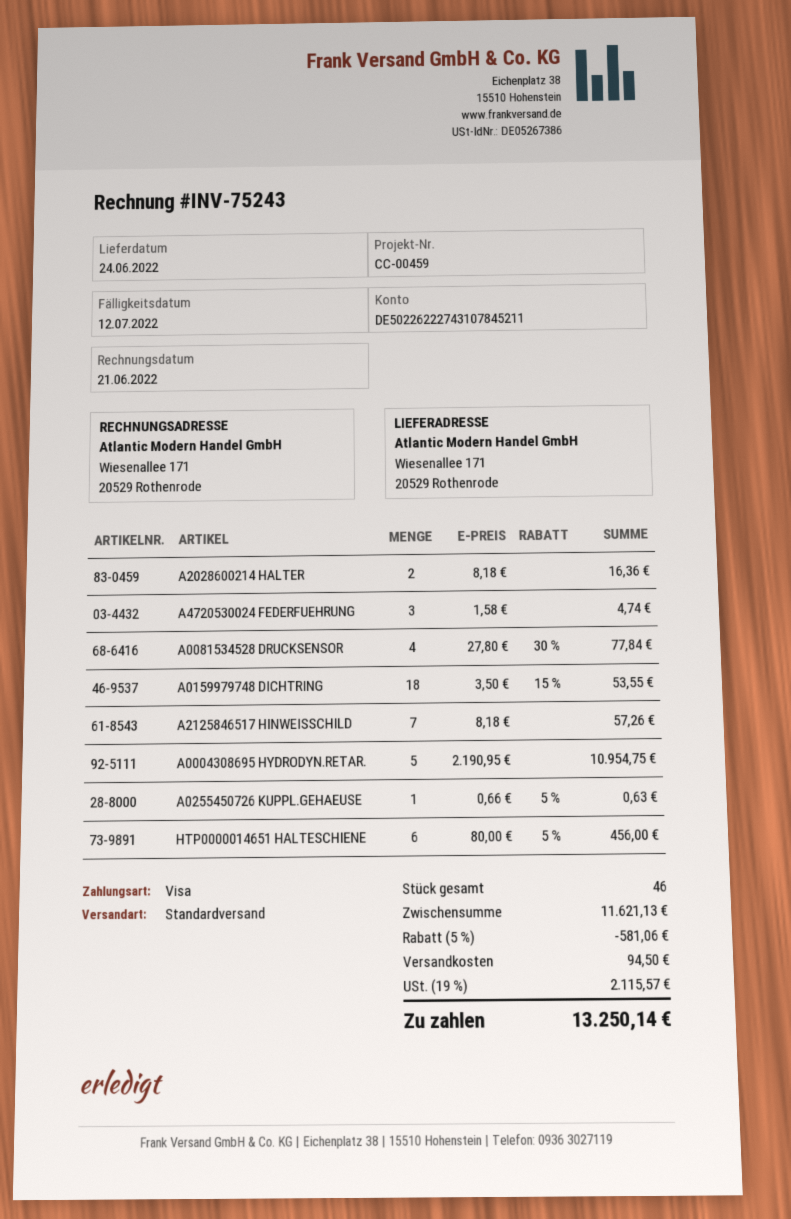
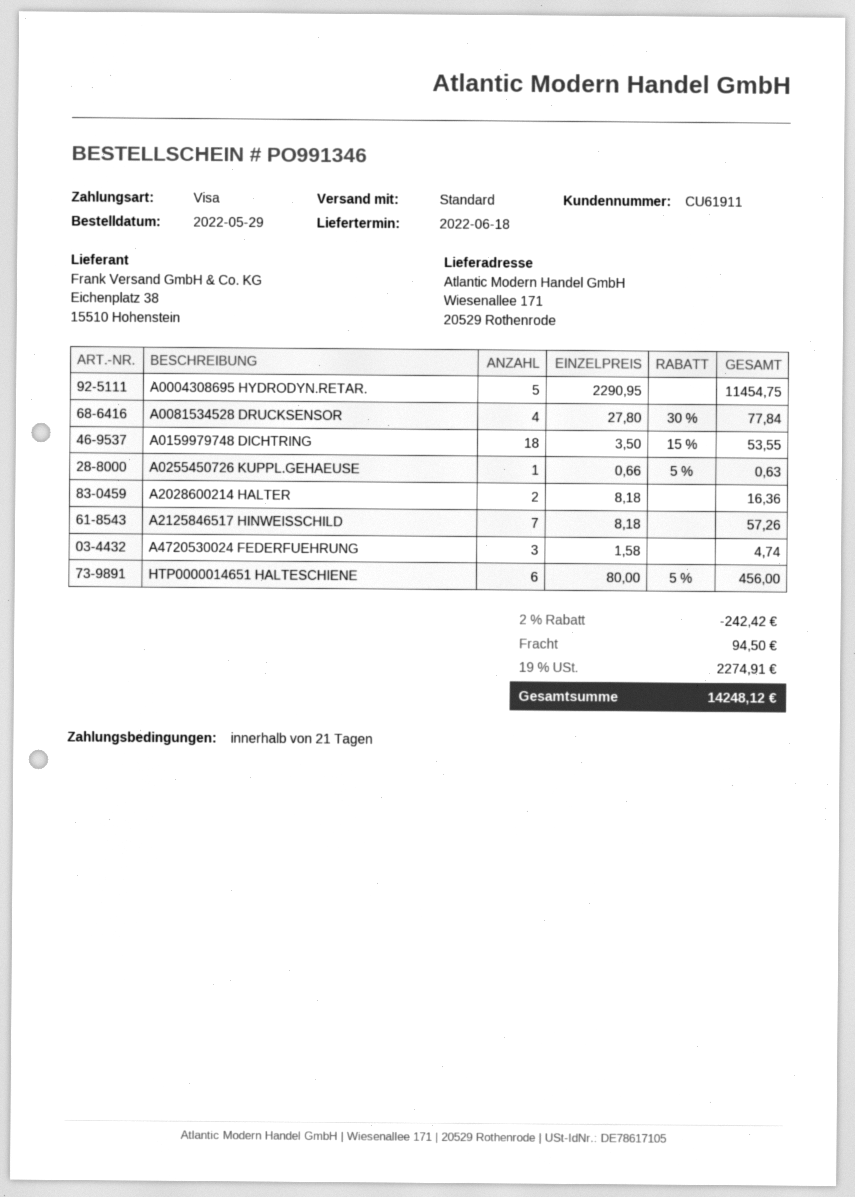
delivery date: 2022-06-24 -> 2022-06-18
A0004308695 HYDRODYN.RETAR.: 5 x 2190.95 = 10954.75 -> 5 x 2290.95 = 11454.75
discount: 5% = 581.06 -> 2% = 242.42
tax: 19% = 2115.57 -> 19% = 2274.91
total: 13250.14 -> 14248.12

